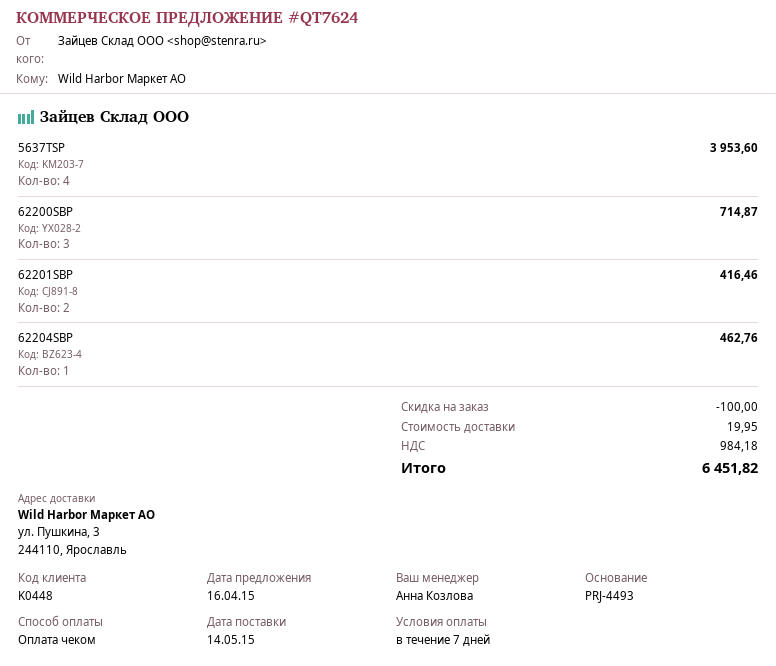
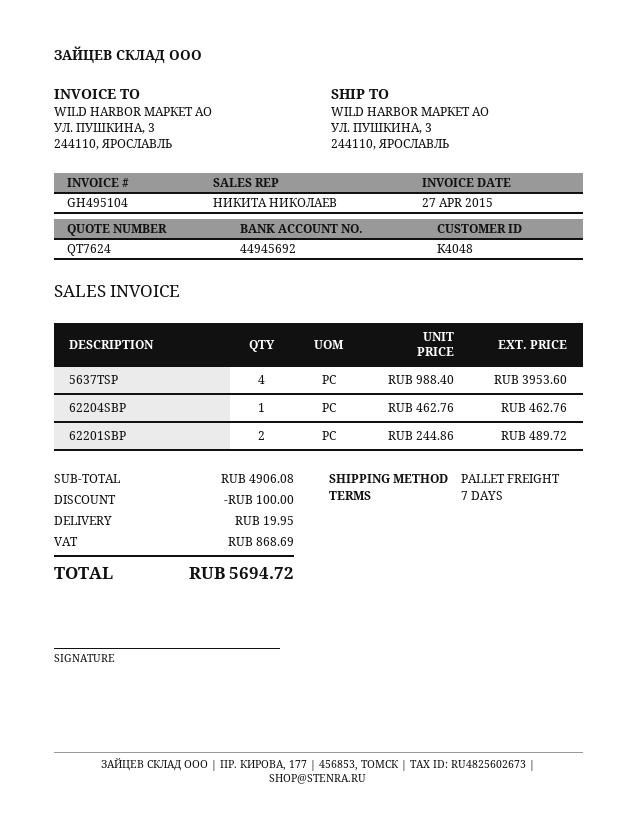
customer number: K0448 -> K4048
sales rep: Анна Козлова -> НИКИТА НИКОЛАЕВ
62200SBP: 3 for 714.87 -> none
62201SBP: 2 for 416.46 -> 2 for 489.72
tax: 984.18 -> 868.69
total: 6451.82 -> 5694.72

